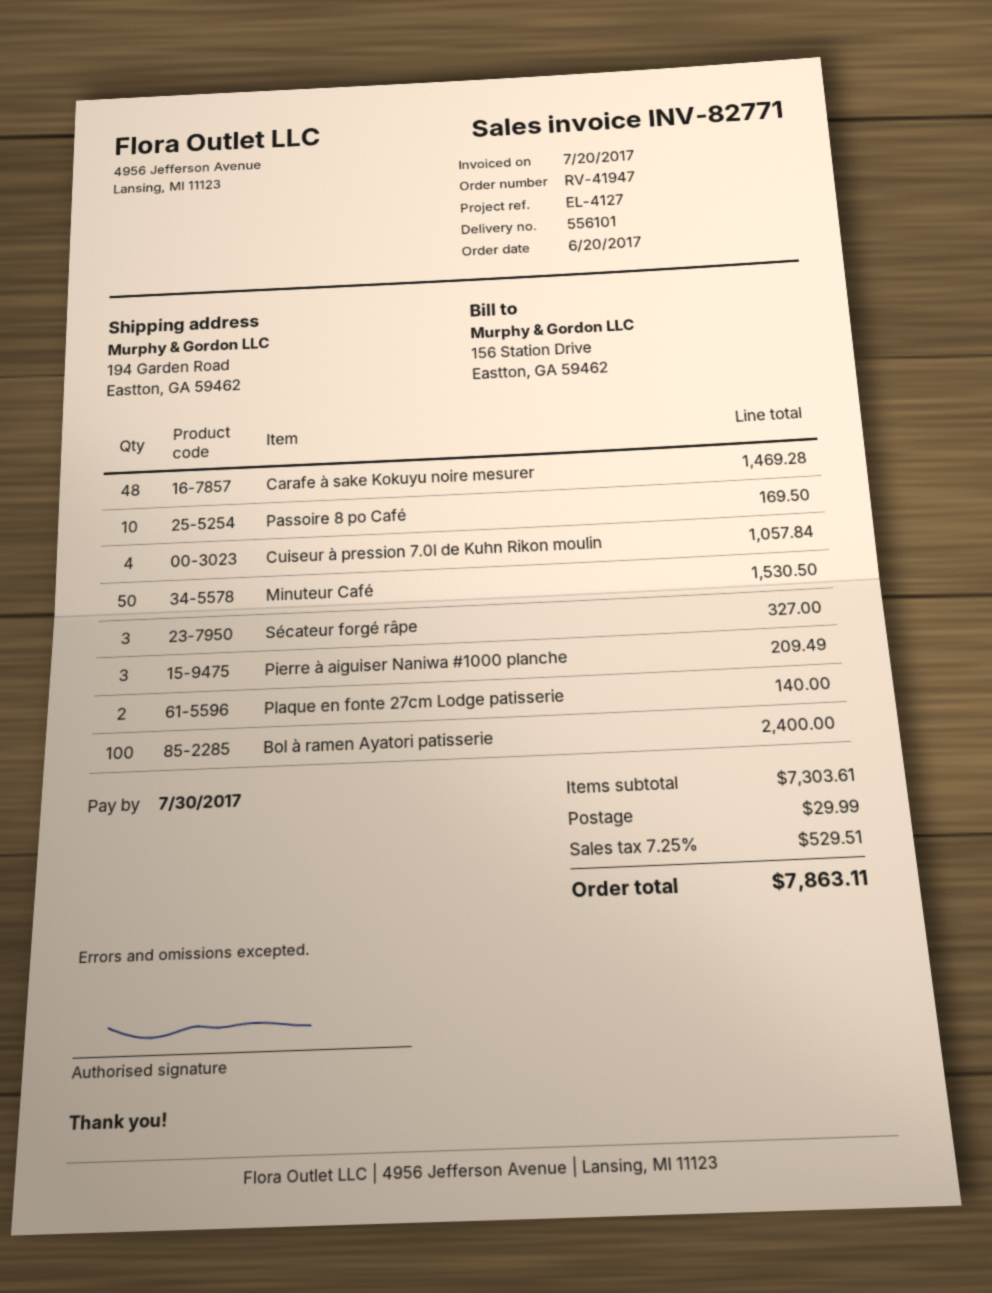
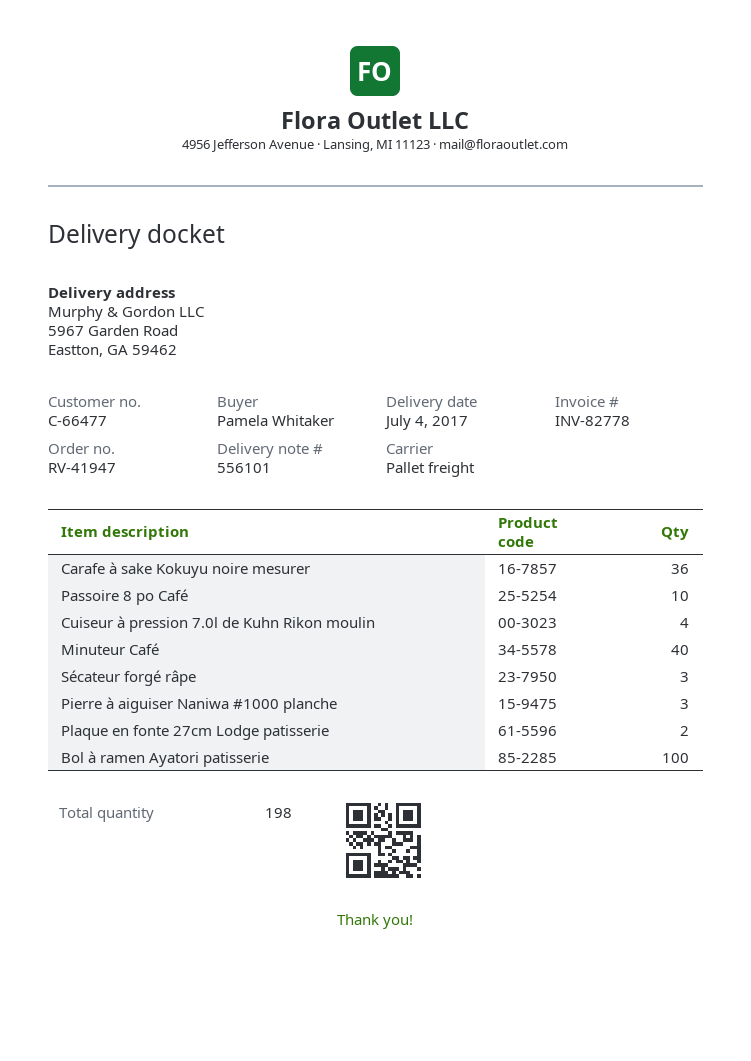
invoice number: INV-82771 -> INV-82778
ship to: 194 Garden Road, Eastton, GA 59462 -> 5967 Garden Road, Eastton, GA 59462
Carafe à sake Kokuyu noire mesurer: 48 -> 36
Minuteur Café: 50 -> 40

